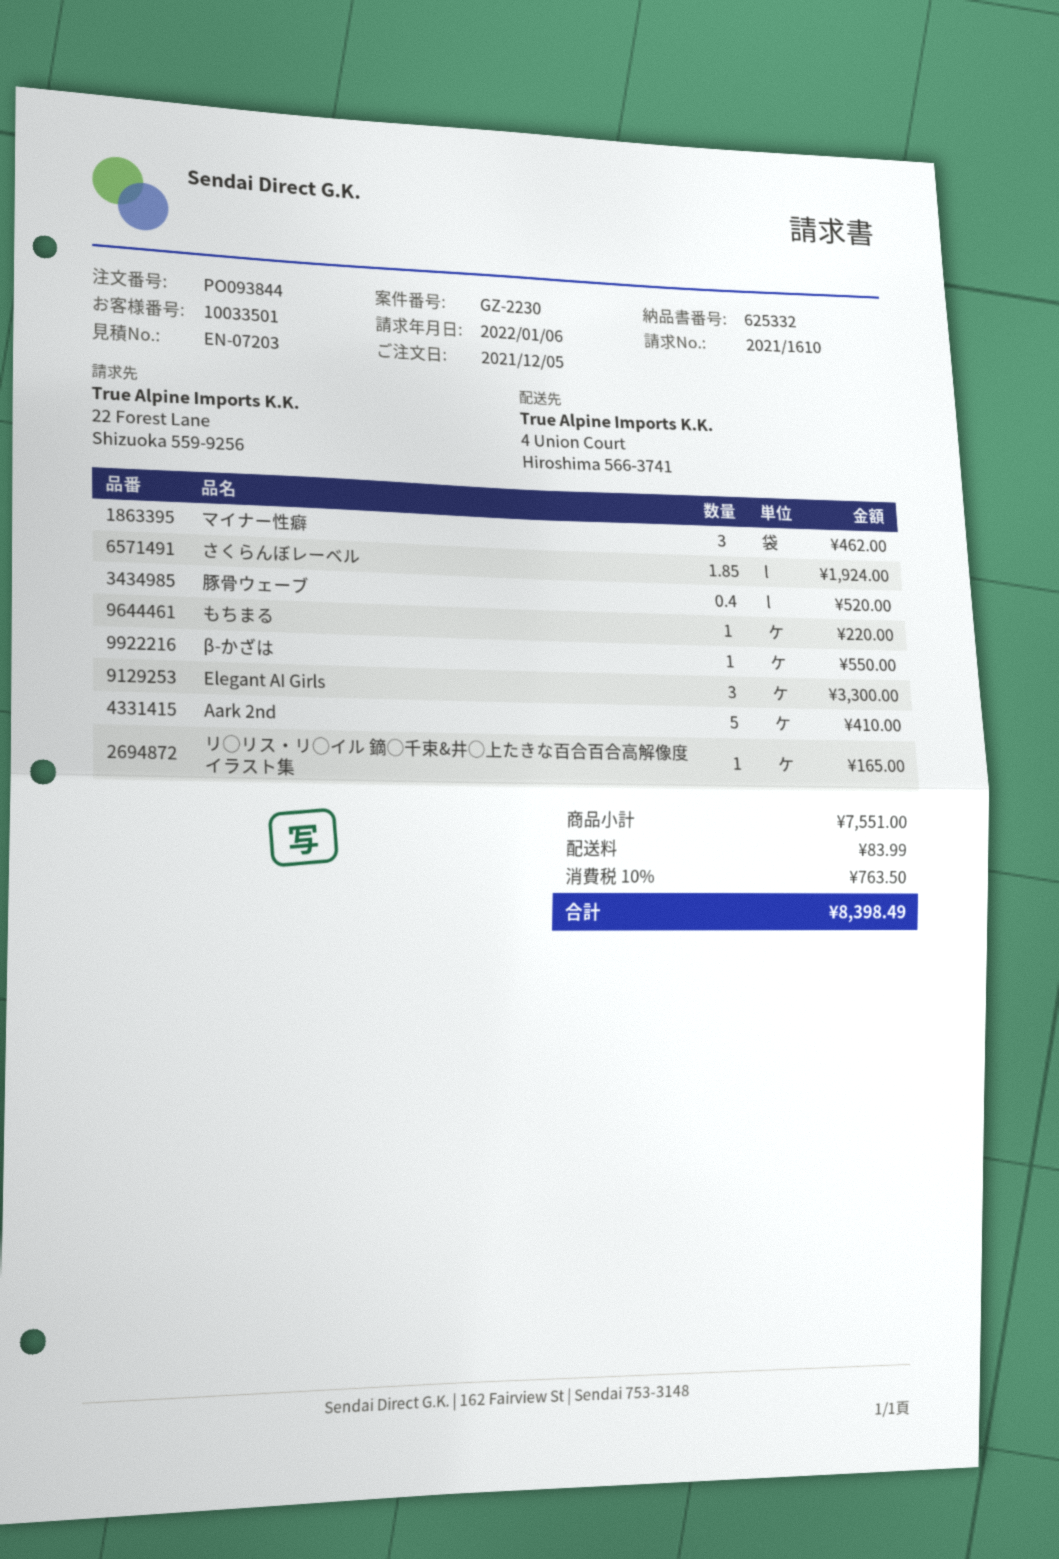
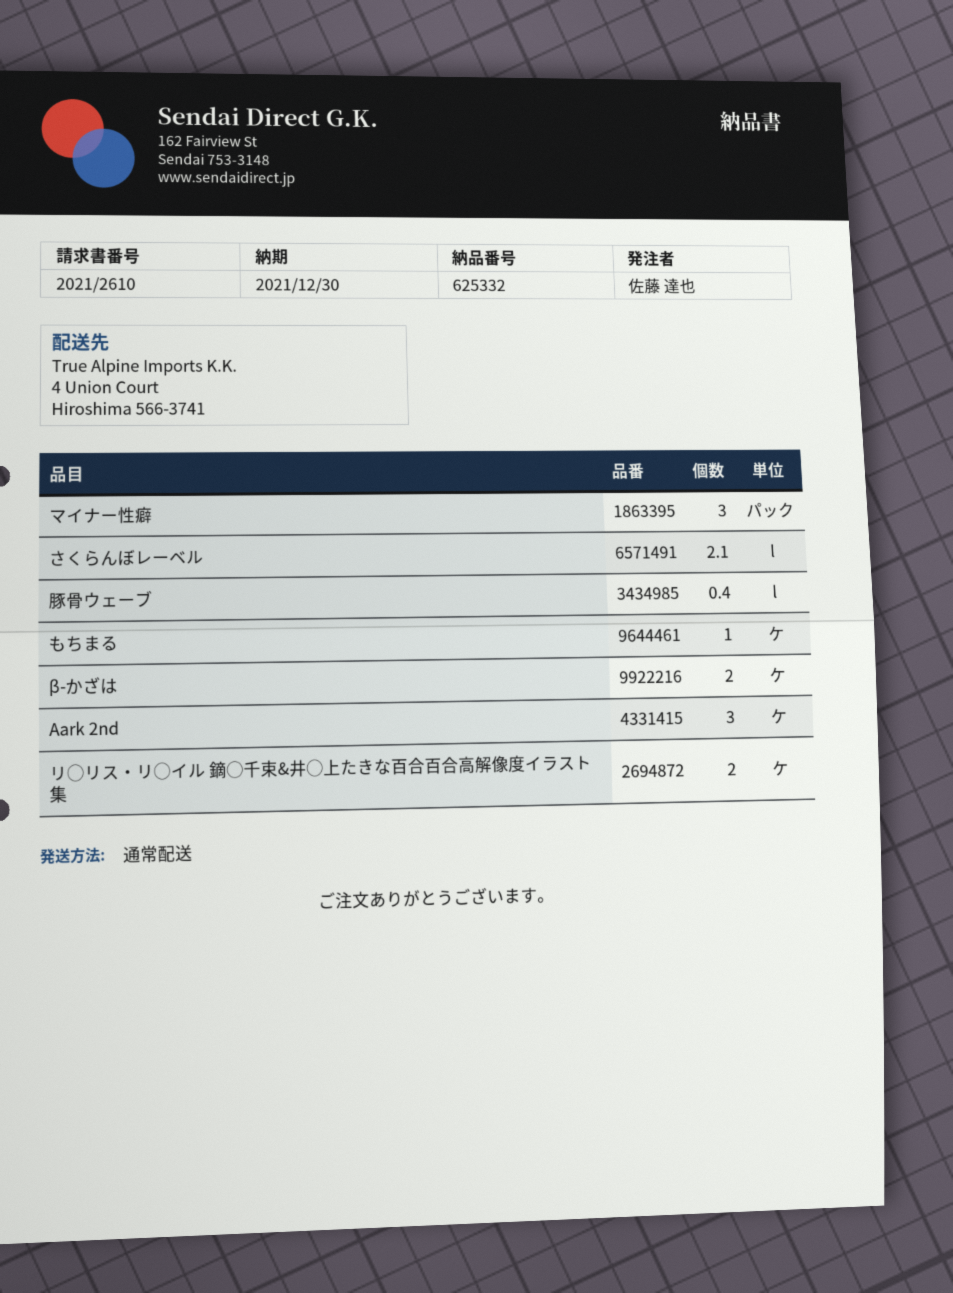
invoice number: 2021/1610 -> 2021/2610
さくらんぼレーベル: 1.85 -> 2.1
β-かざは: 1 -> 2
Elegant AI Girls: 3 -> none
Aark 2nd: 5 -> 3
リ◯リス・リ◯イル 鏑◯千束&井◯上たきな百合百合高解像度イラスト集: 1 -> 2

